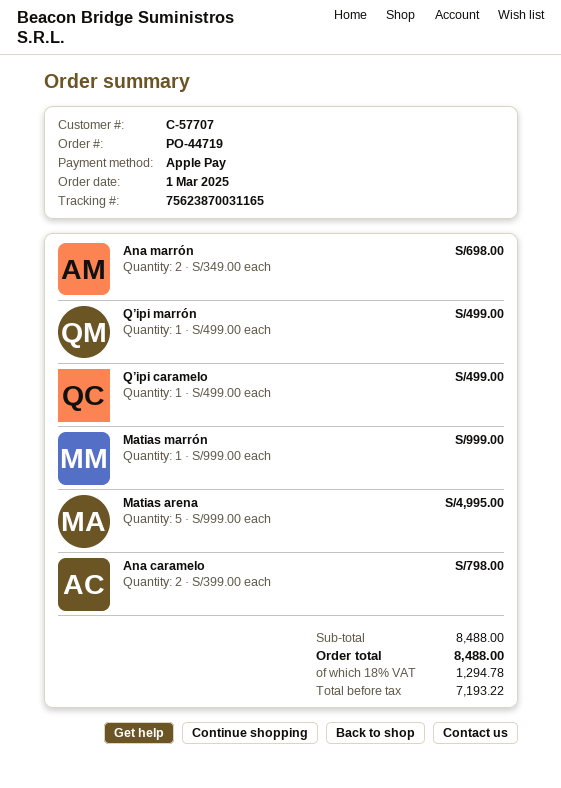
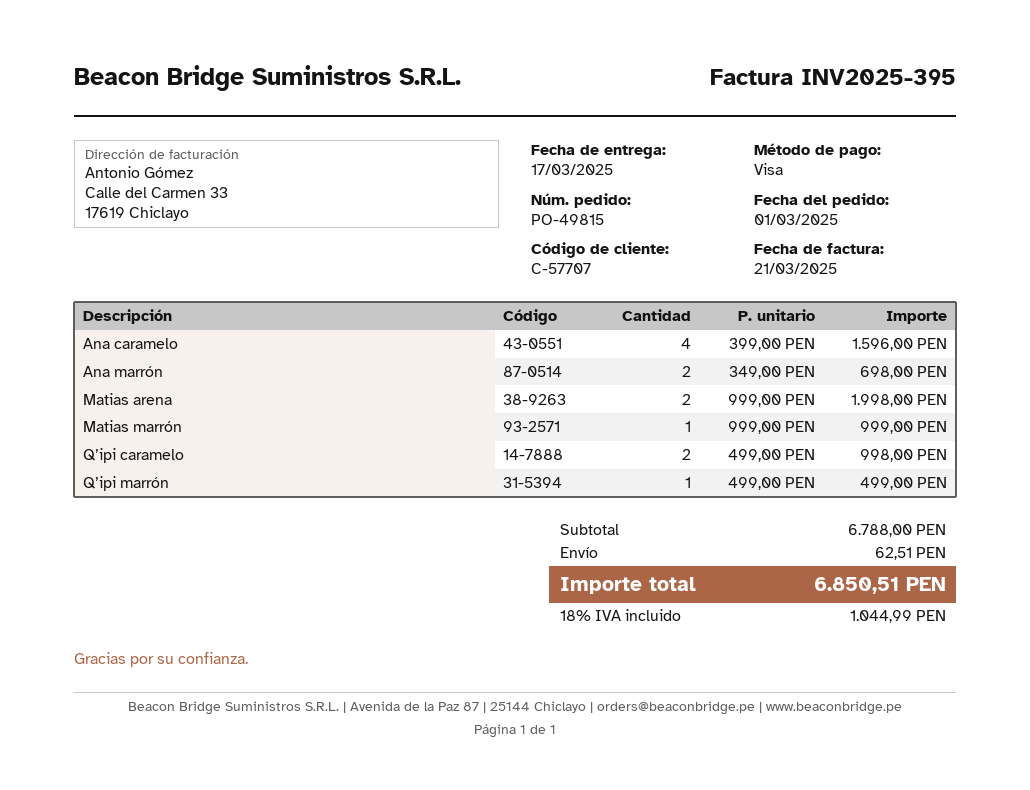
order number: PO-44719 -> PO-49815
payment method: Apple Pay -> Visa
Q’ipi caramelo: 1 x 499.00 = 499.00 -> 2 x 499.00 = 998.00
Matias arena: 5 x 999.00 = 4995.00 -> 2 x 999.00 = 1998.00
Ana caramelo: 2 x 399.00 = 798.00 -> 4 x 399.00 = 1596.00
subtotal: 8488.00 -> 6788.00
shipping: none -> 62.51
tax: 18% = 1294.78 -> 18% = 1044.99
total: 8488.00 -> 6850.51

